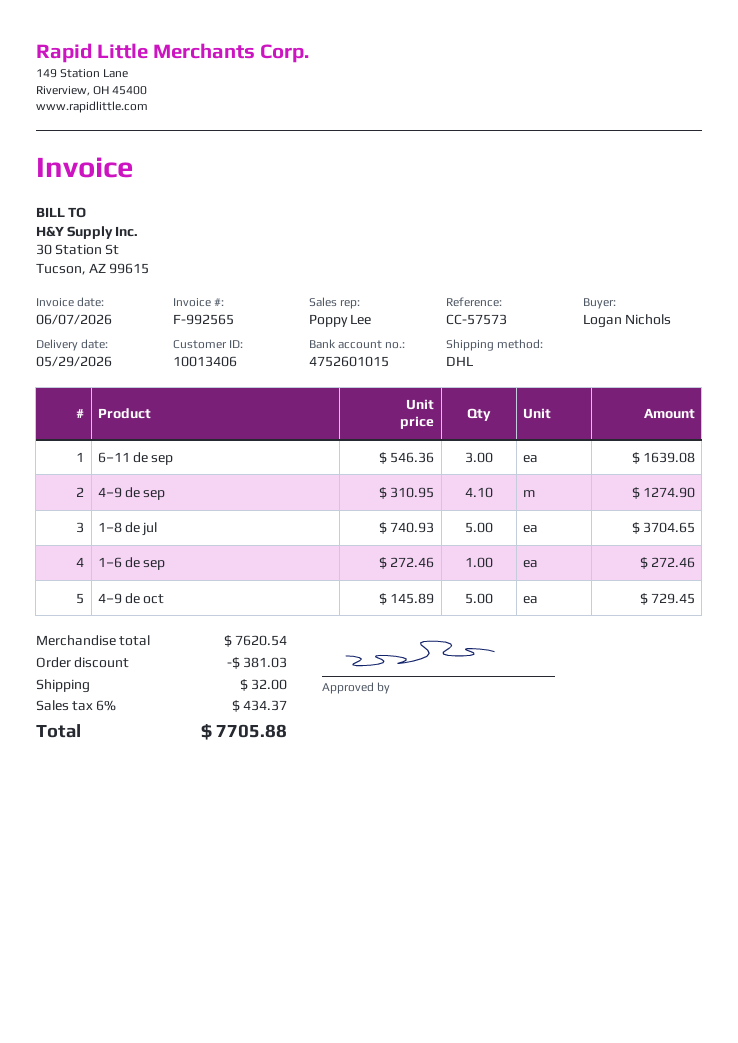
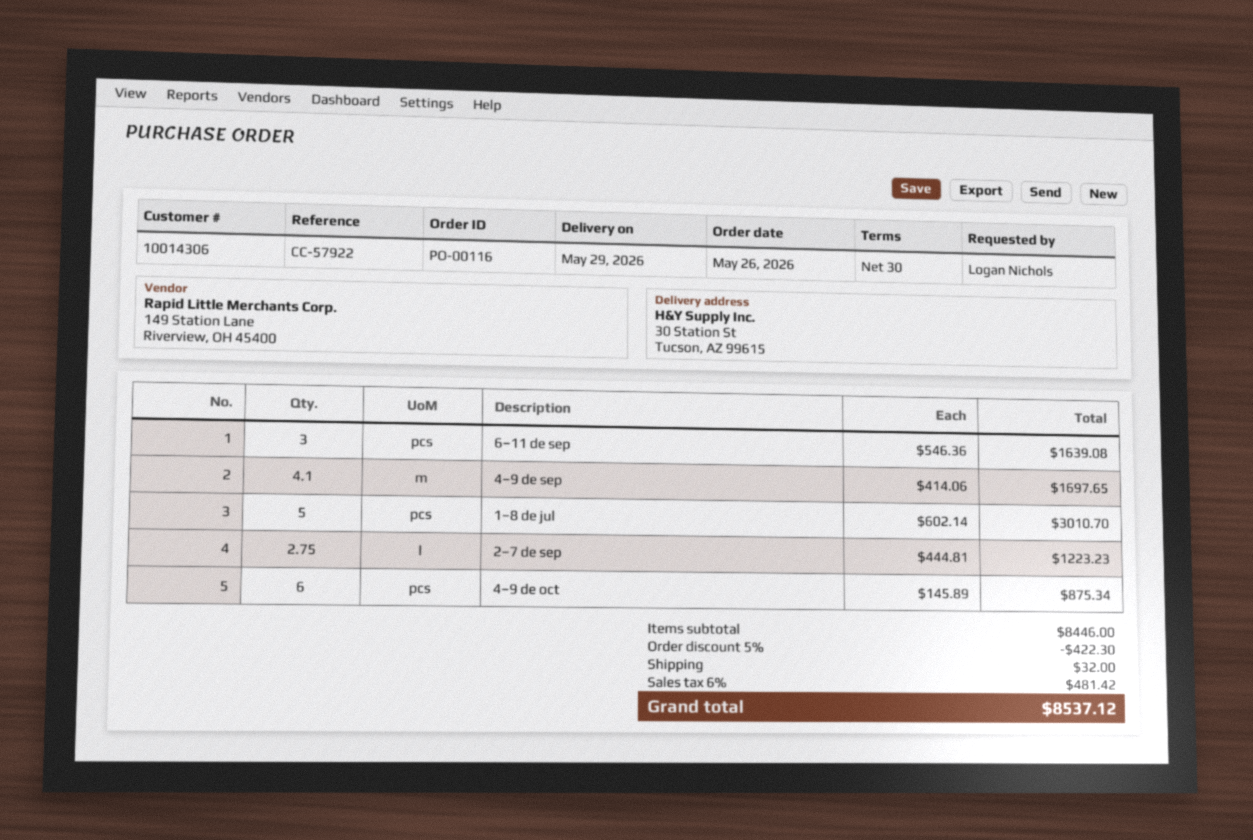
customer number: 10013406 -> 10014306
reference: CC-57573 -> CC-57922
4–9 de sep: 4.1 x 310.95 = 1274.90 -> 4.1 x 414.06 = 1697.65
1–8 de jul: 5 x 740.93 = 3704.65 -> 5 x 602.14 = 3010.70
1–6 de sep: 1 x 272.46 = 272.46 -> none
4–9 de oct: 5 x 145.89 = 729.45 -> 6 x 145.89 = 875.34
2–7 de sep: none -> 2.75 x 444.81 = 1223.23
subtotal: 7620.54 -> 8446.00
discount: 381.03 -> 422.30
tax: 6% = 434.37 -> 6% = 481.42
total: 7705.88 -> 8537.12

